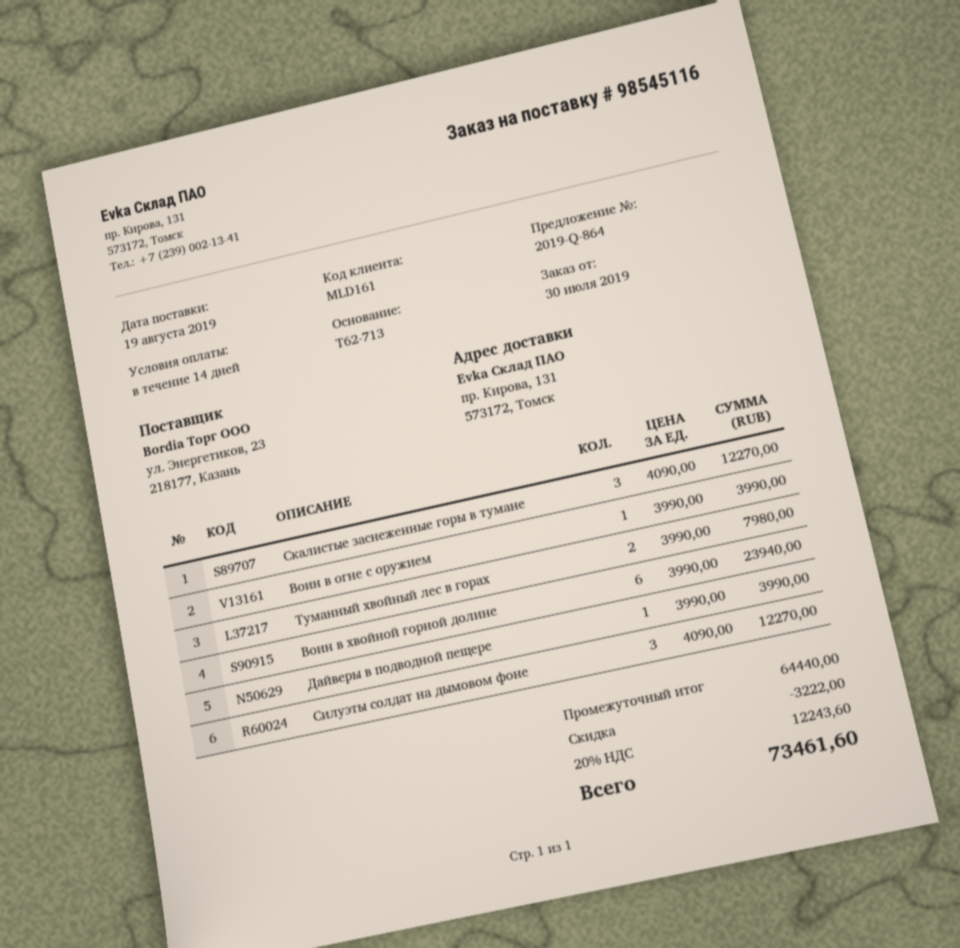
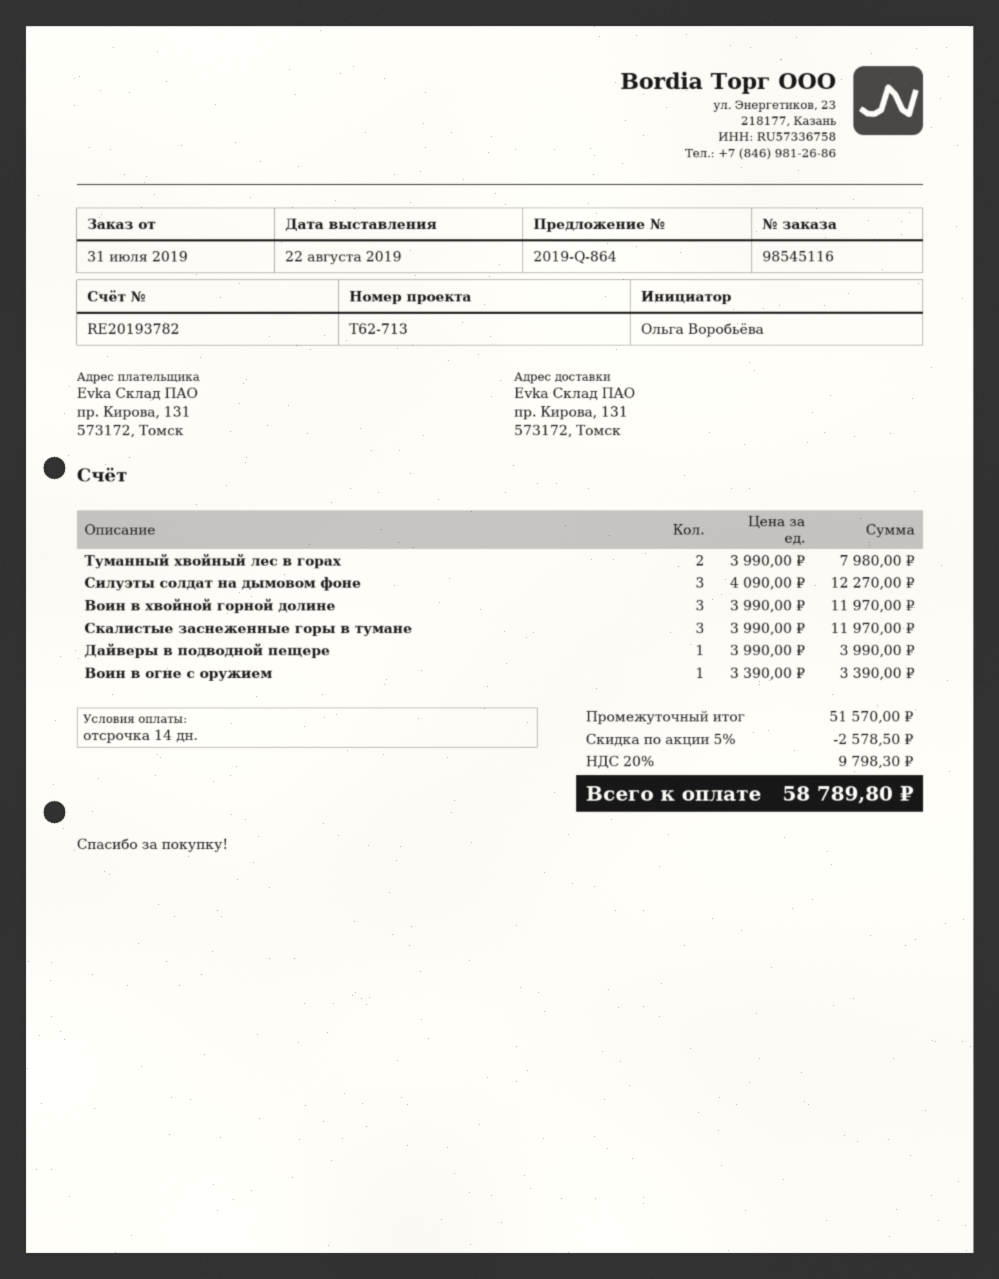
order date: 2019-07-30 -> 2019-07-31
Скалистые заснеженные горы в тумане: 3 x 4090.00 = 12270.00 -> 3 x 3990.00 = 11970.00
Воин в огне с оружием: 1 x 3990.00 = 3990.00 -> 1 x 3390.00 = 3390.00
Воин в хвойной горной долине: 6 x 3990.00 = 23940.00 -> 3 x 3990.00 = 11970.00
subtotal: 64440.00 -> 51570.00
discount: 3222.00 -> 2578.50
tax: 20% = 12243.60 -> 20% = 9798.30
total: 73461.60 -> 58789.80

